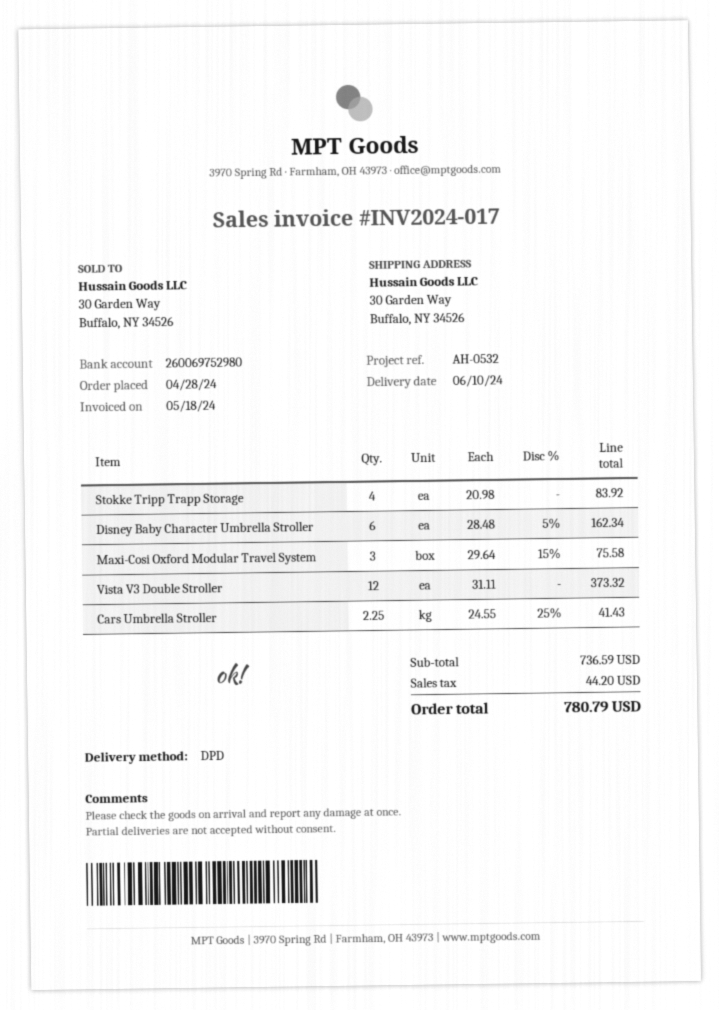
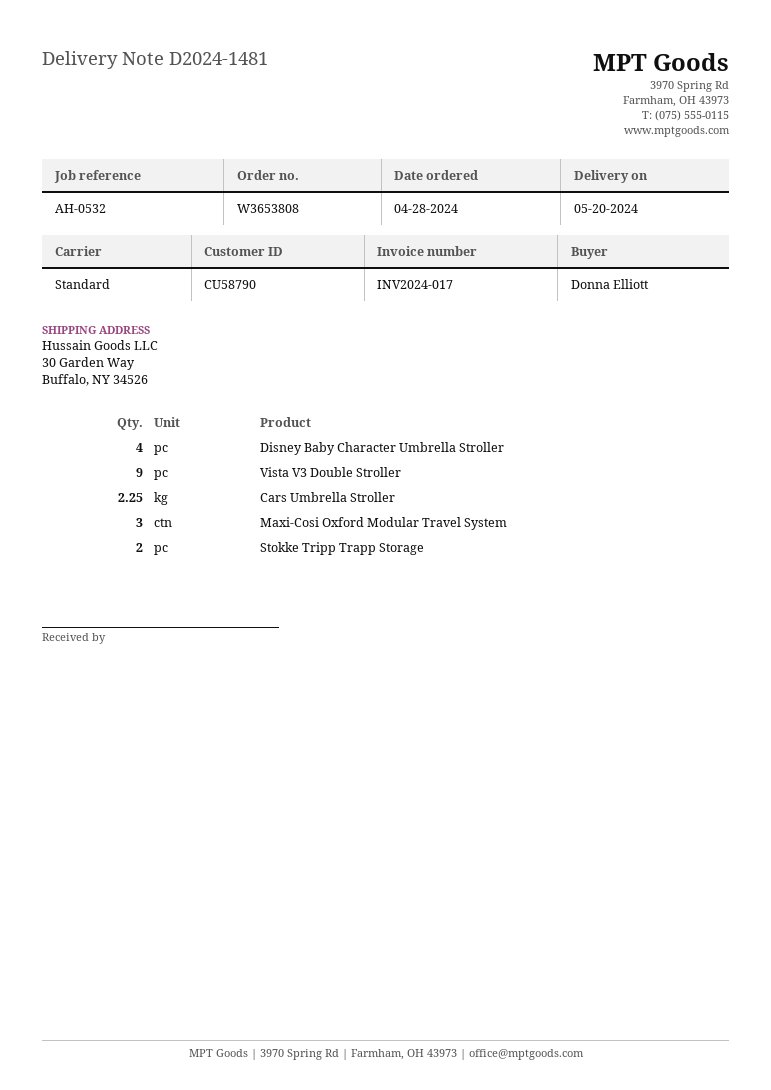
delivery date: 2024-06-10 -> 2024-05-20
shipping method: DPD -> standard
Stokke Tripp Trapp Storage: 4 -> 2
Disney Baby Character Umbrella Stroller: 6 -> 4
Vista V3 Double Stroller: 12 -> 9

